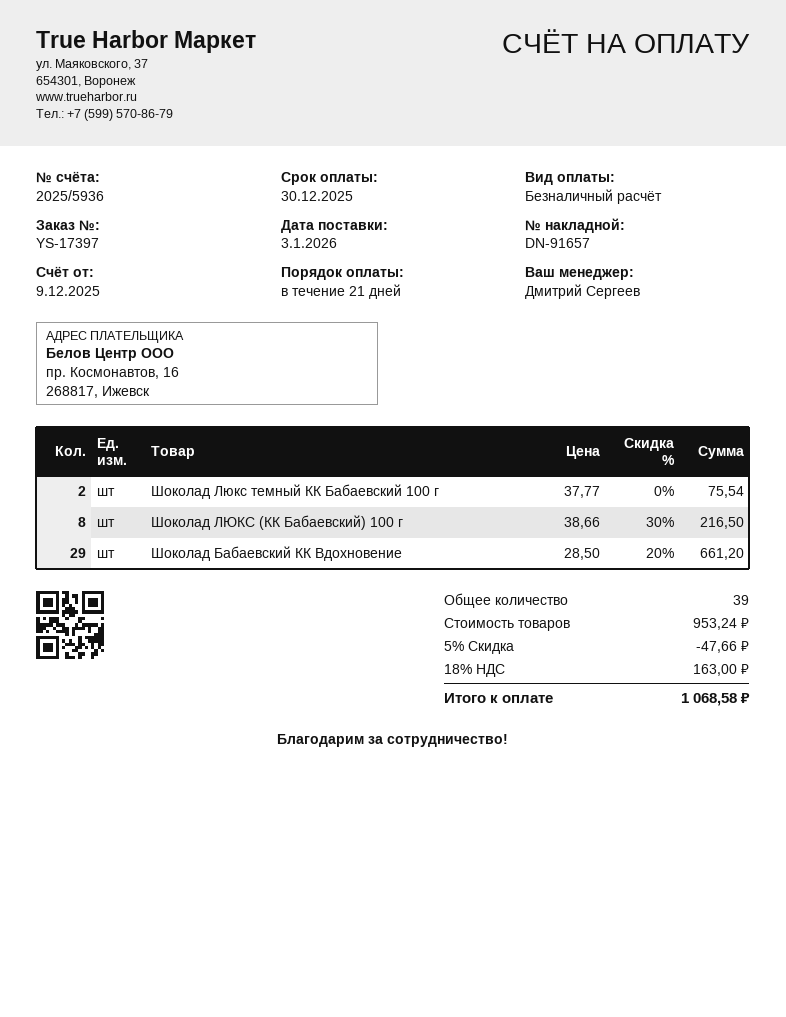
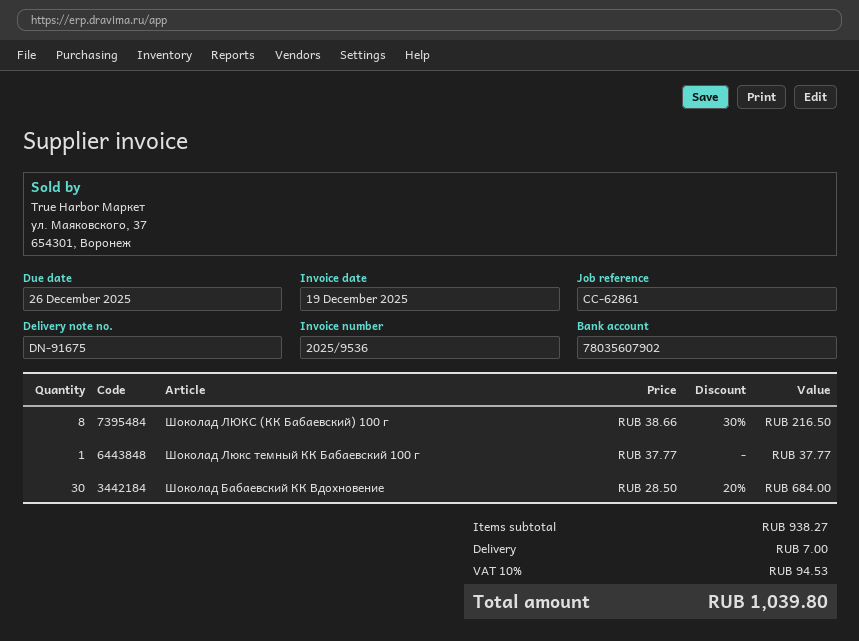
delivery note number: DN-91657 -> DN-91675
invoice number: 2025/5936 -> 2025/9536
invoice date: 2025-12-09 -> 2025-12-19
due date: 2025-12-30 -> 2025-12-26
Шоколад Люкс темный КК Бабаевский 100 г: 2 x 37.77 = 75.54 -> 1 x 37.77 = 37.77
Шоколад Бабаевский КК Вдохновение: 29 x 28.50 - 20% = 661.20 -> 30 x 28.50 - 20% = 684.00
subtotal: 953.24 -> 938.27
discount: 5% = 47.66 -> none
shipping: none -> 7.00
tax: 18% = 163.00 -> 10% = 94.53
total: 1068.58 -> 1039.80

